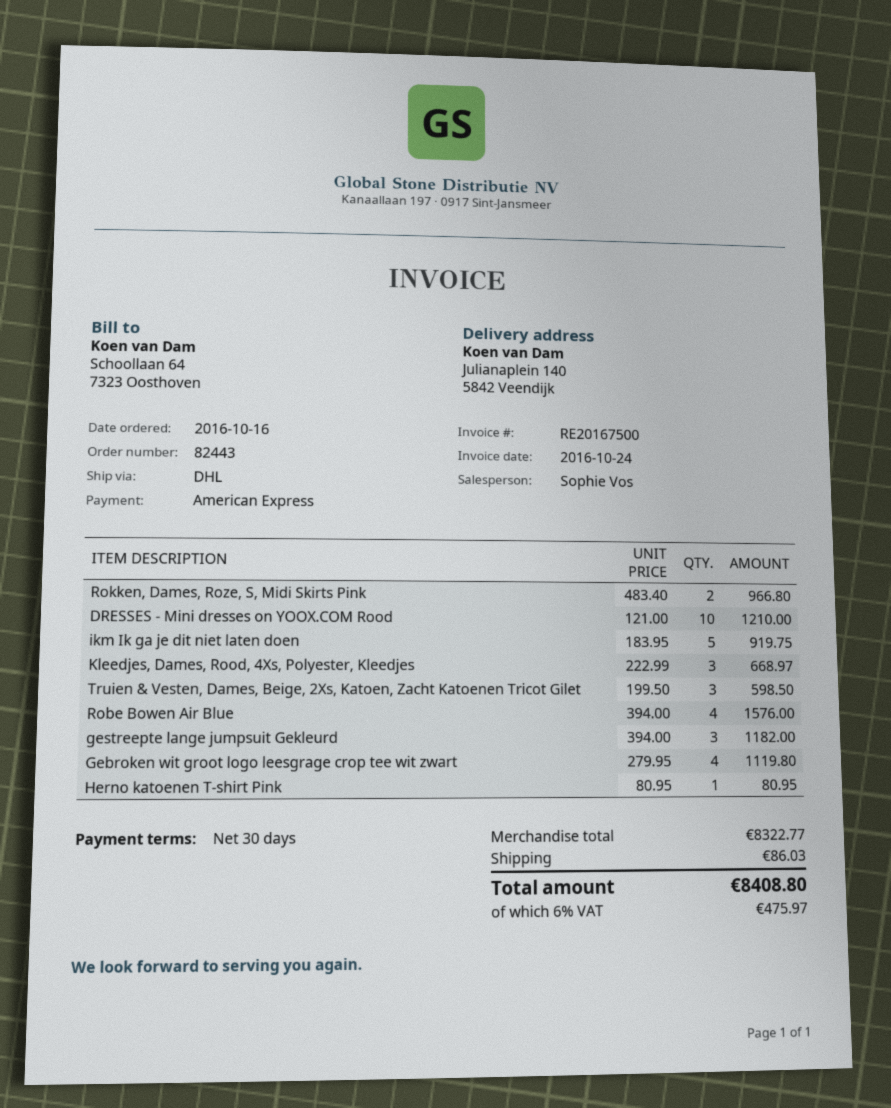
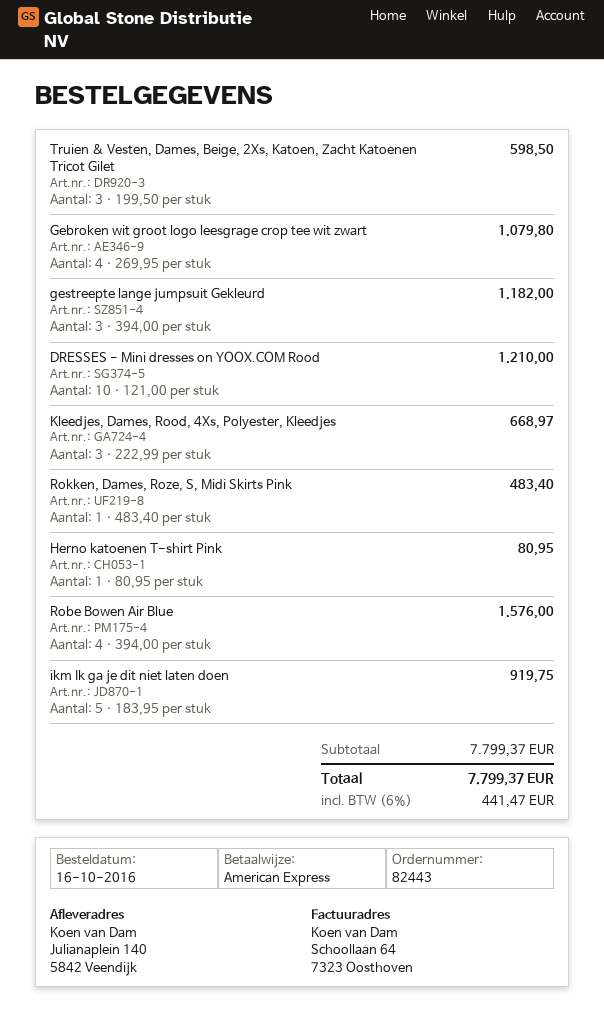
Rokken, Dames, Roze, S, Midi Skirts Pink: 2 x 483.40 = 966.80 -> 1 x 483.40 = 483.40
Gebroken wit groot logo leesgrage crop tee wit zwart: 4 x 279.95 = 1119.80 -> 4 x 269.95 = 1079.80
subtotal: 8322.77 -> 7799.37
shipping: 86.03 -> none
tax: 6% = 475.97 -> 6% = 441.47
total: 8408.80 -> 7799.37

